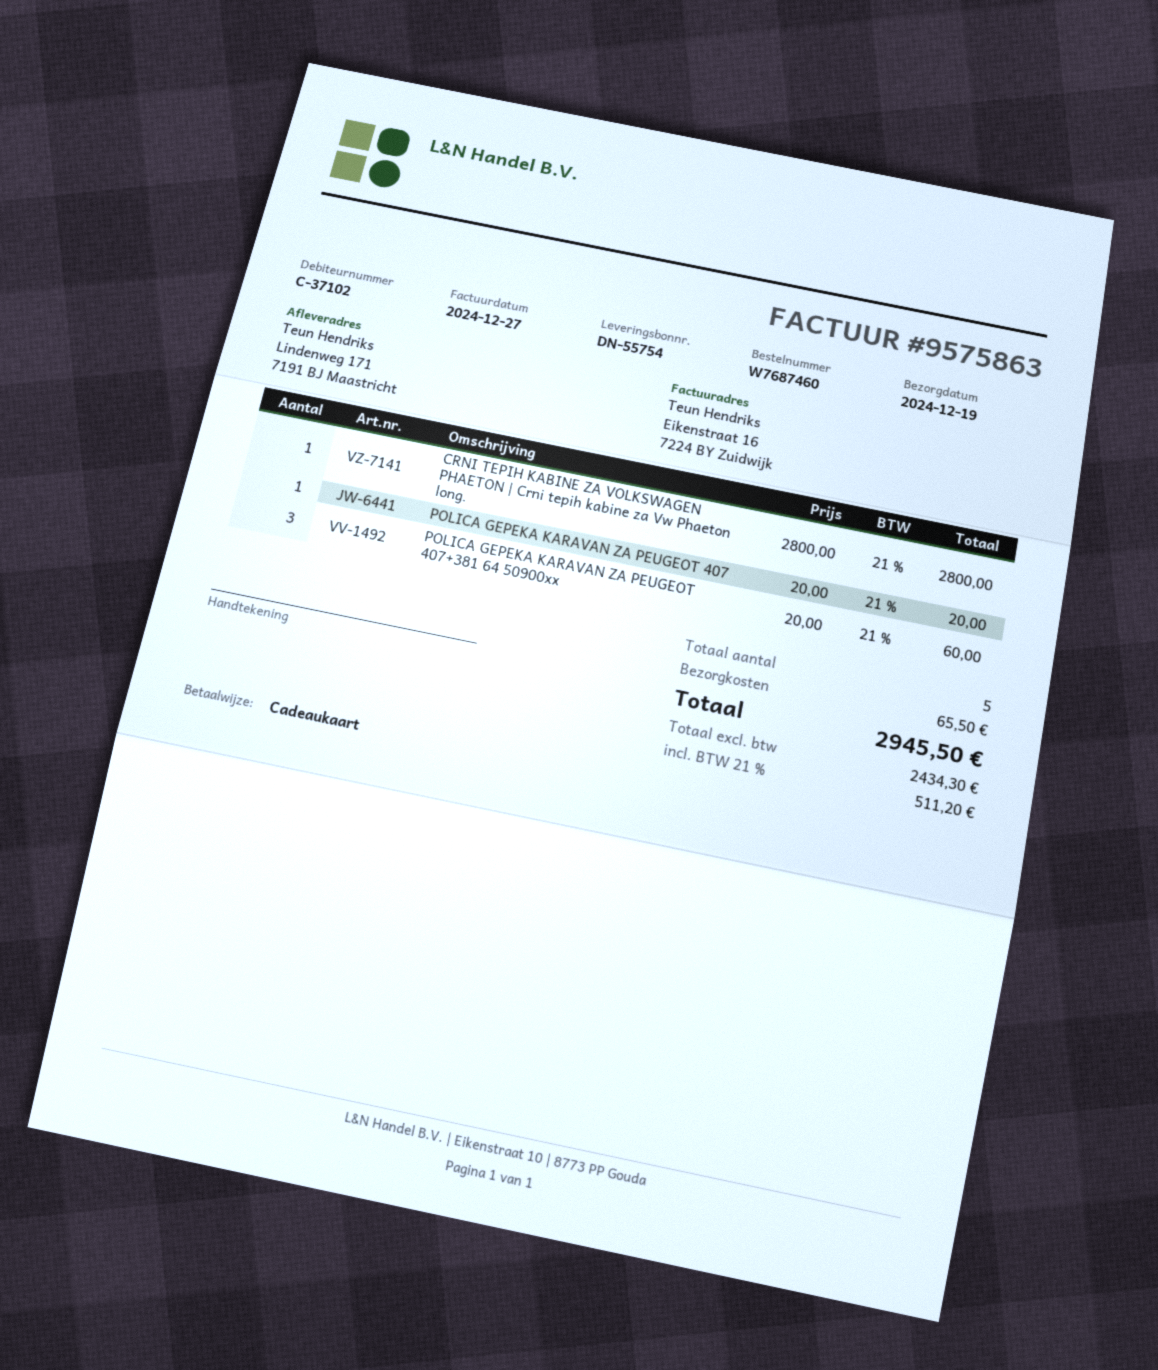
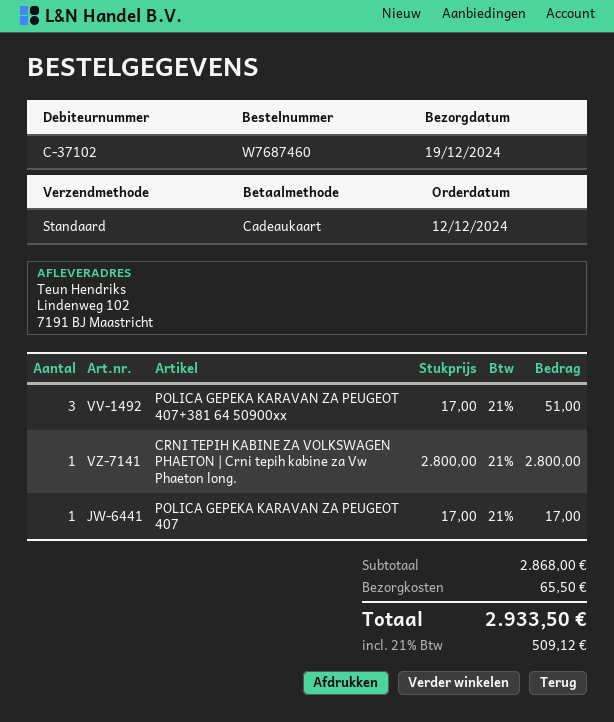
ship to: Lindenweg 171, 7191 BJ Maastricht -> Lindenweg 102, 7191 BJ Maastricht
POLICA GEPEKA KARAVAN ZA PEUGEOT 407: 1 x 20.00 = 20.00 -> 1 x 17.00 = 17.00
POLICA GEPEKA KARAVAN ZA PEUGEOT 407+381 64 50900xx: 3 x 20.00 = 60.00 -> 3 x 17.00 = 51.00
tax: 21% = 511.20 -> 21% = 509.12
total: 2945.50 -> 2933.50

